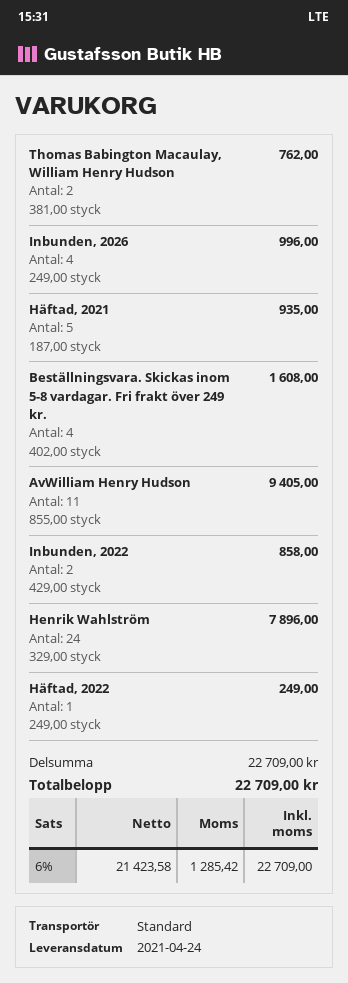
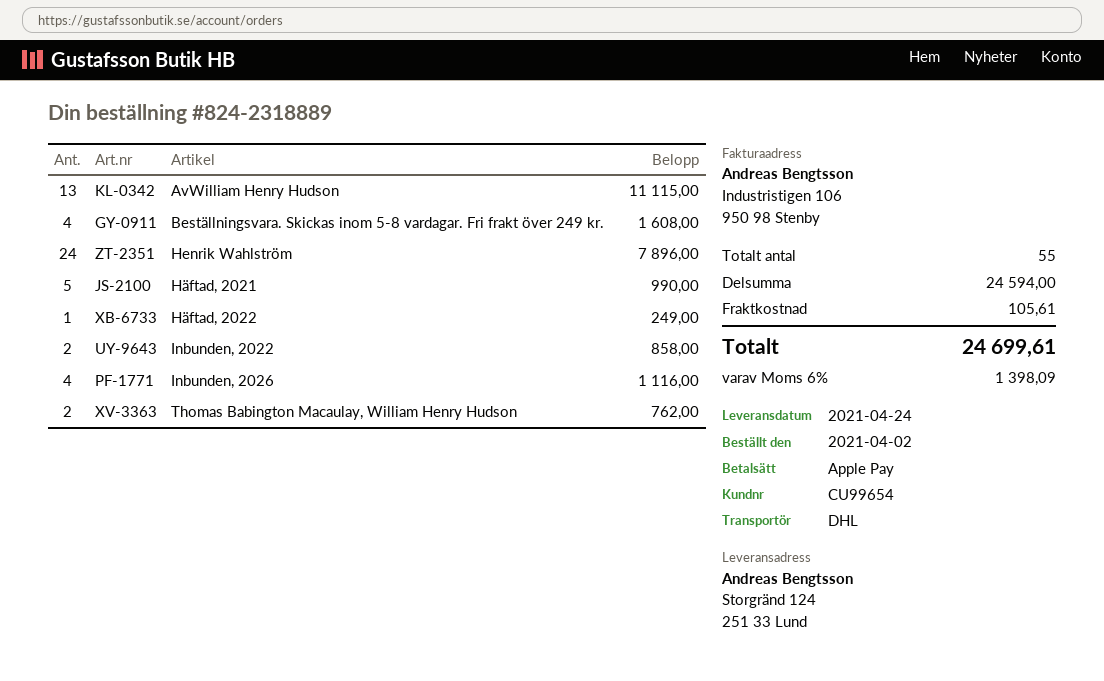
shipping method: standard -> DHL
Inbunden, 2026: 4 for 996.00 -> 4 for 1116.00
Häftad, 2021: 5 for 935.00 -> 5 for 990.00
AvWilliam Henry Hudson: 11 for 9405.00 -> 13 for 11115.00
subtotal: 22709.00 -> 24594.00
shipping: none -> 105.61
tax: 6% = 1285.42 -> 6% = 1398.09
total: 22709.00 -> 24699.61

